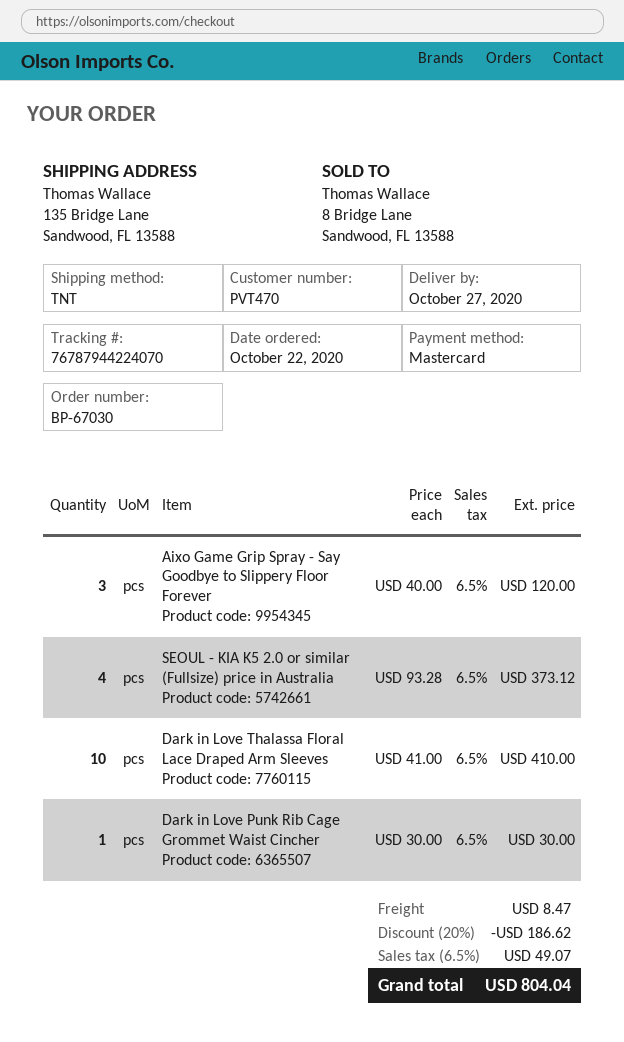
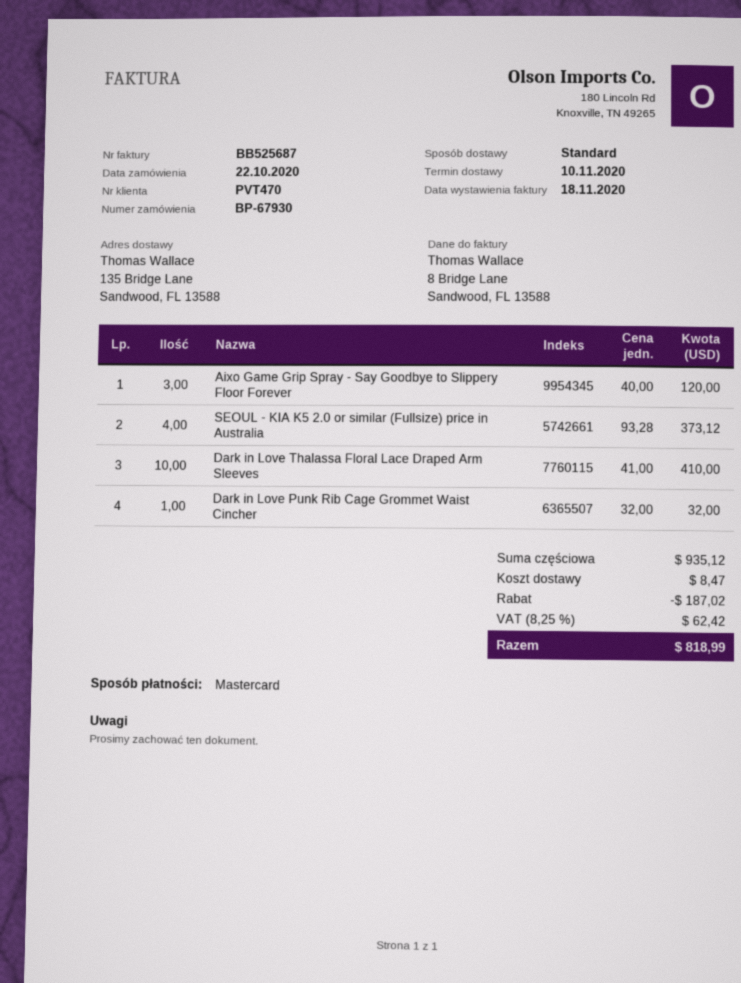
order number: BP-67030 -> BP-67930
delivery date: 2020-10-27 -> 2020-11-10
shipping method: TNT -> standard
Dark in Love Punk Rib Cage Grommet Waist Cincher: 1 x 30.00 = 30.00 -> 1 x 32.00 = 32.00
discount: 186.62 -> 187.02
tax: 6.5% = 49.07 -> 8.25% = 62.42
total: 804.04 -> 818.99

